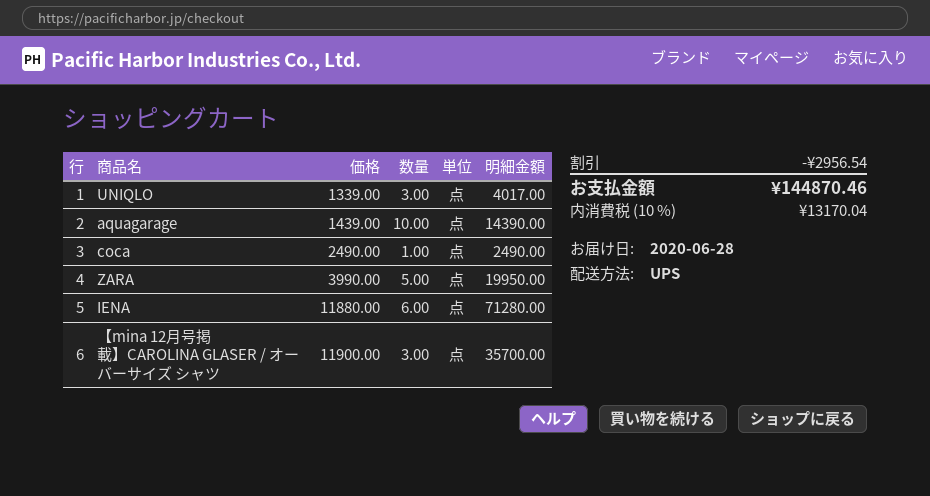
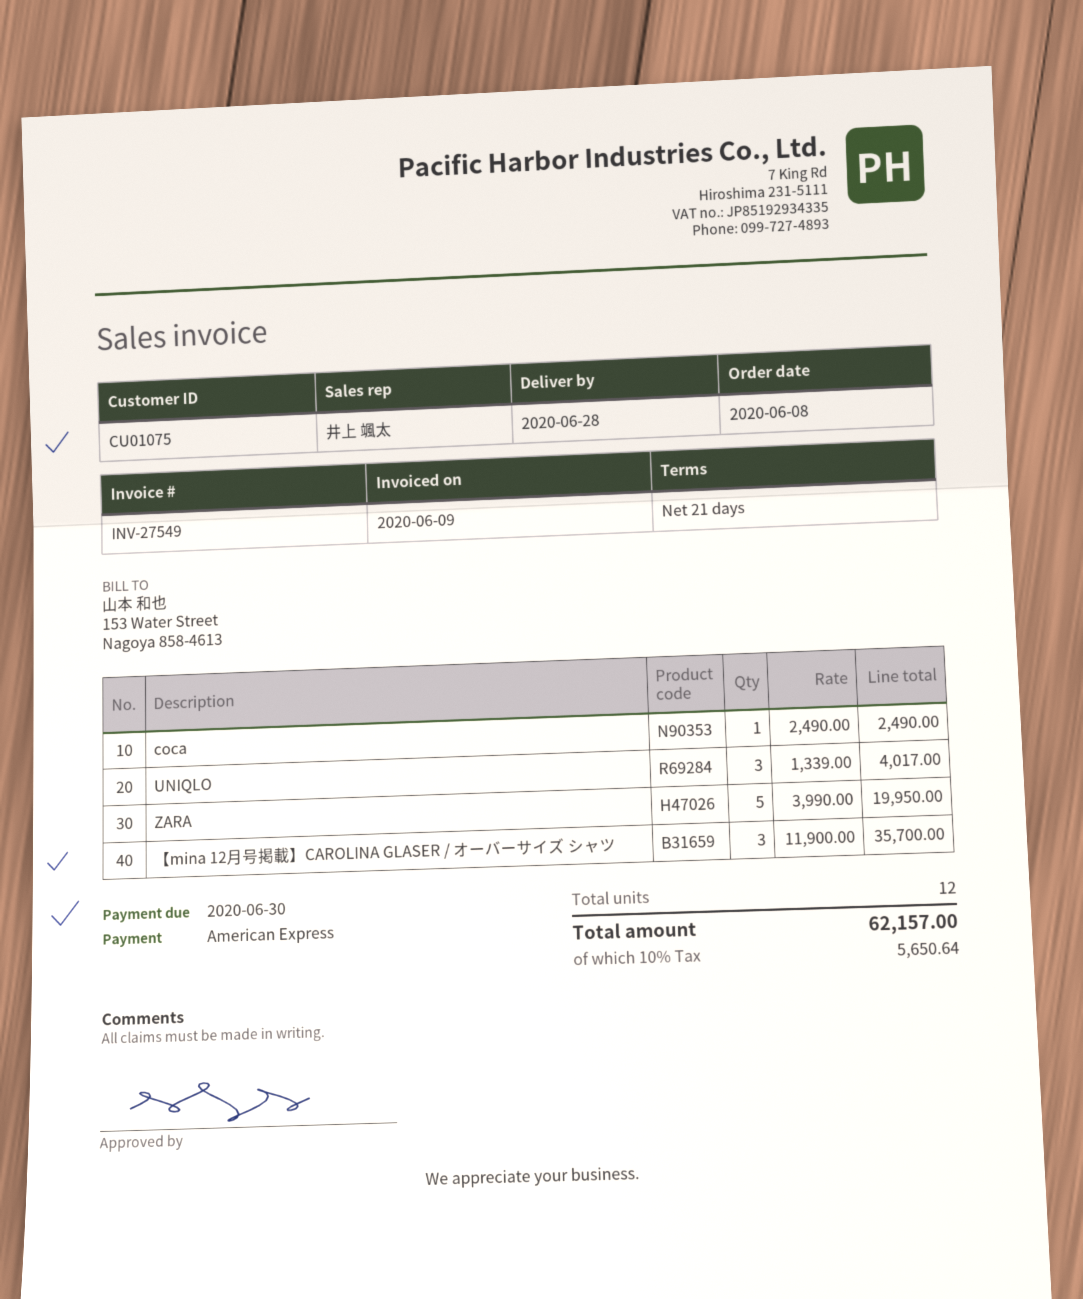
aquagarage: 10 x 1439.00 = 14390.00 -> none
IENA: 6 x 11880.00 = 71280.00 -> none
discount: 2956.54 -> none
tax: 10% = 13170.04 -> 10% = 5650.64
total: 144870.46 -> 62157.00

